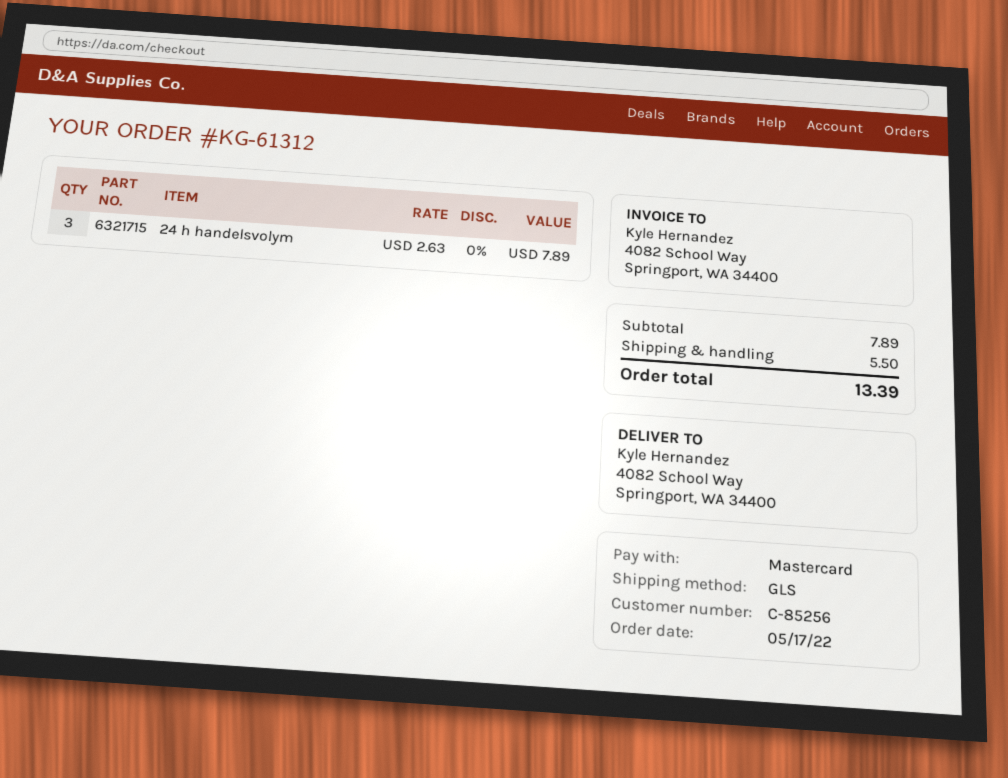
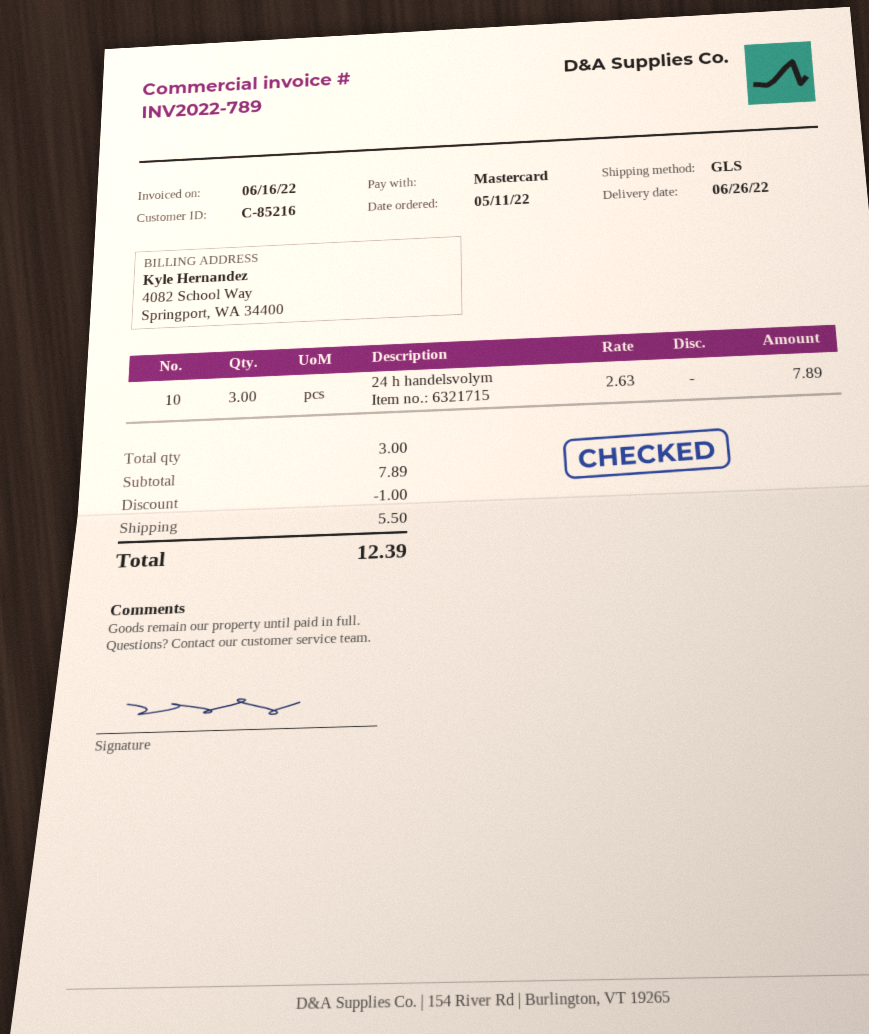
order date: 2022-05-17 -> 2022-05-11
customer number: C-85256 -> C-85216
discount: none -> 1.00
total: 13.39 -> 12.39

